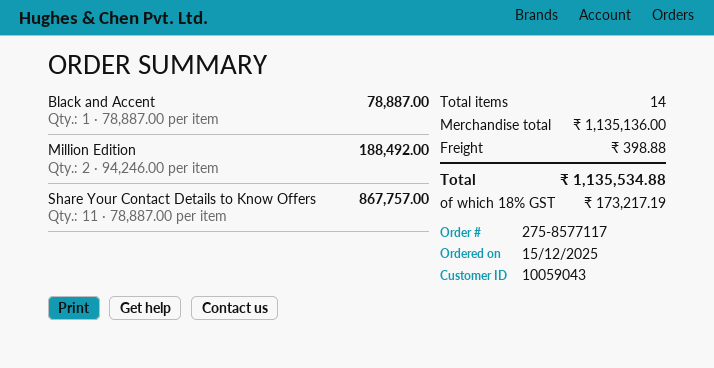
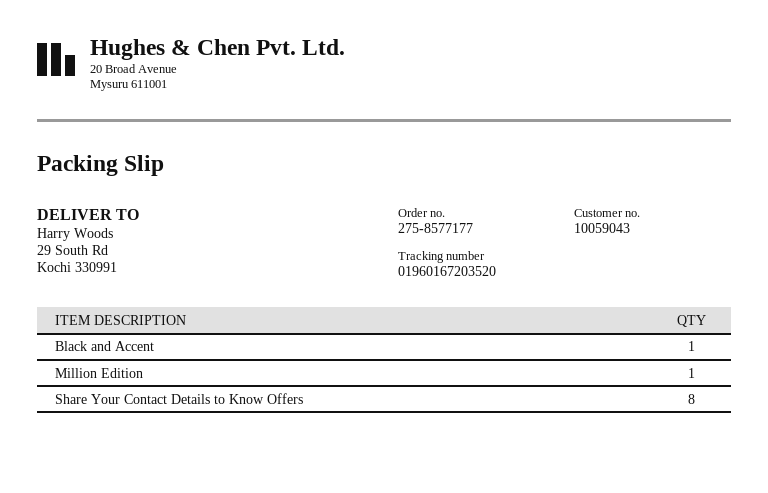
order number: 275-8577117 -> 275-8577177
Million Edition: 2 -> 1
Share Your Contact Details to Know Offers: 11 -> 8

